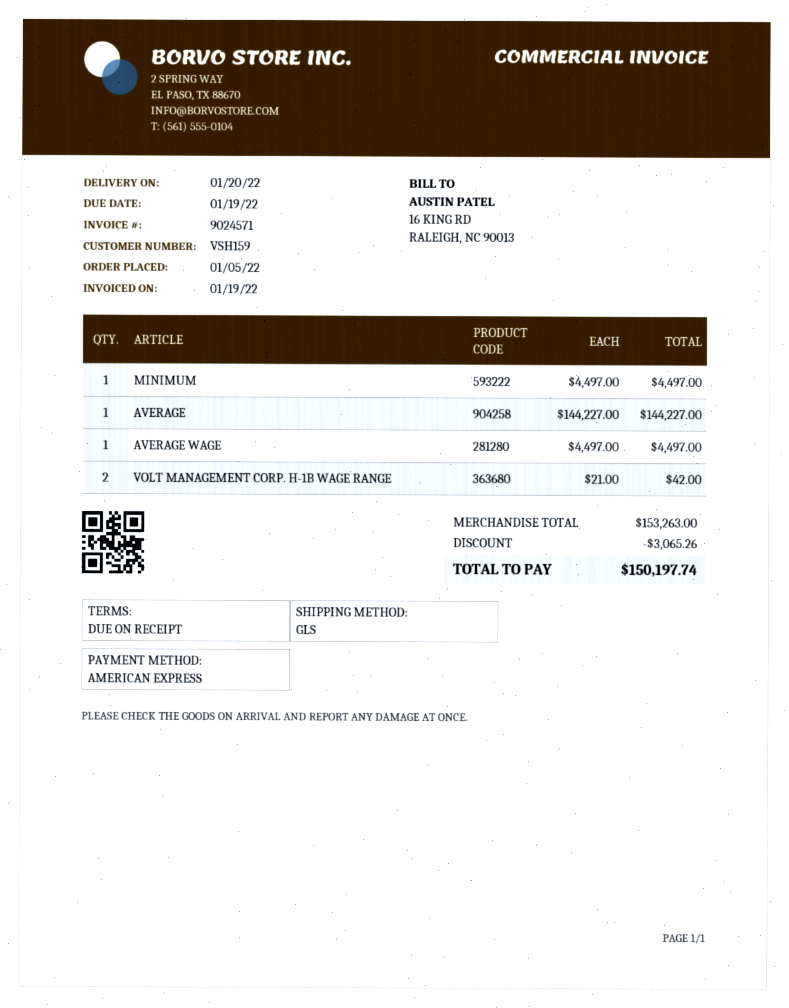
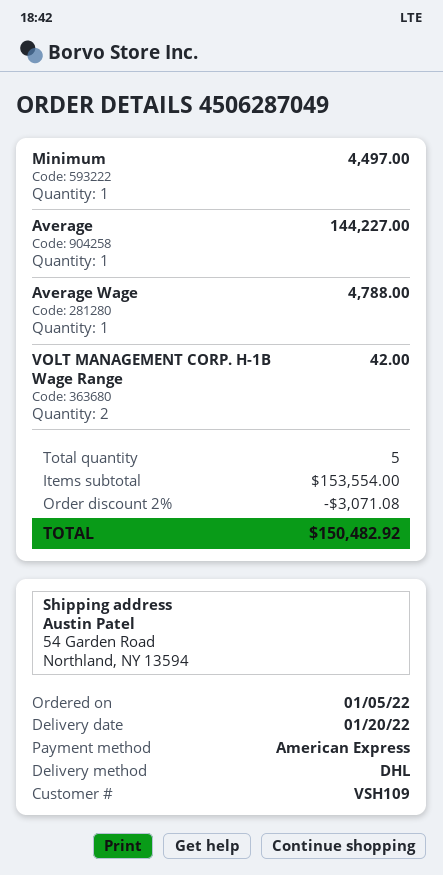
customer number: VSH159 -> VSH109
shipping method: GLS -> DHL
AVERAGE WAGE: 1 for 4497.00 -> 1 for 4788.00
subtotal: 153263.00 -> 153554.00
discount: 3065.26 -> 3071.08
total: 150197.74 -> 150482.92

